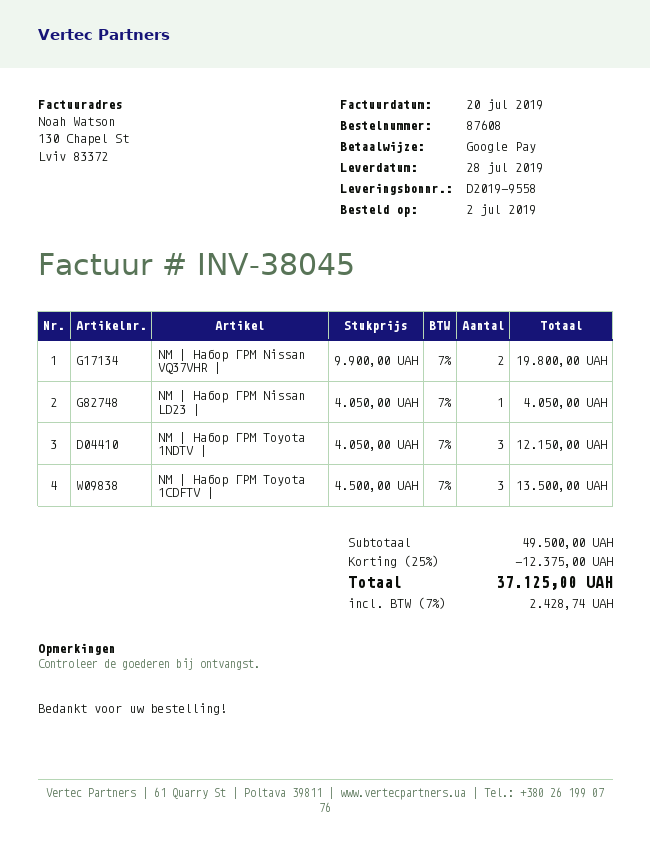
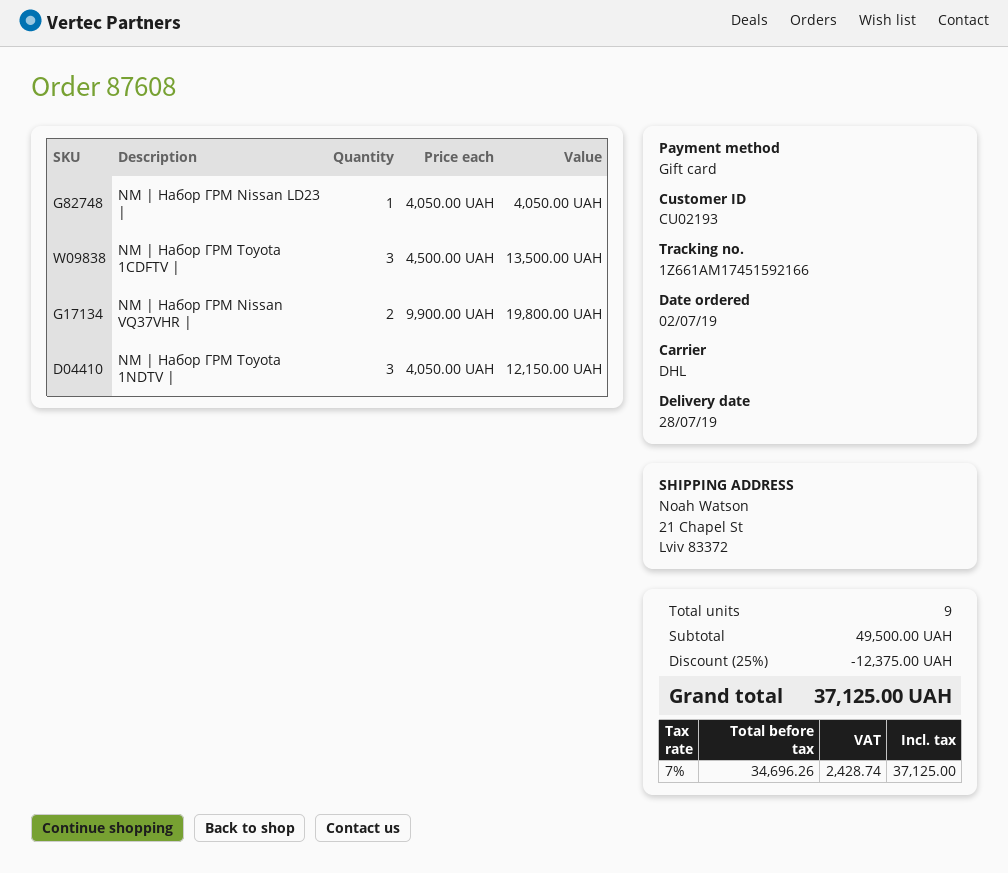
payment method: Google Pay -> gift card

